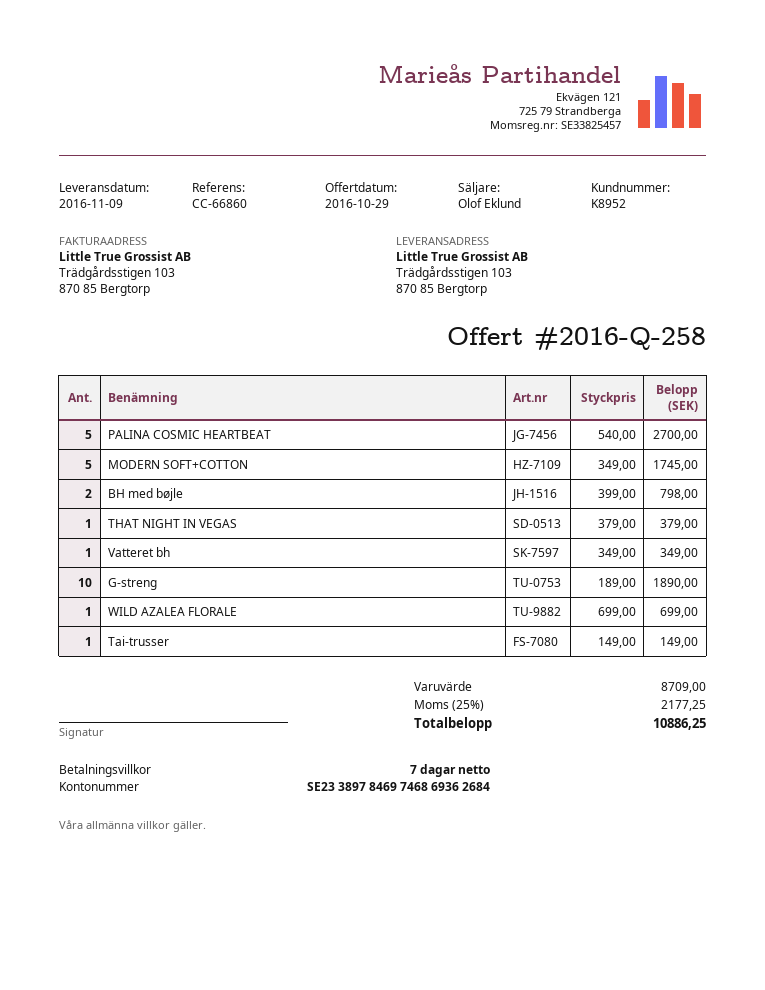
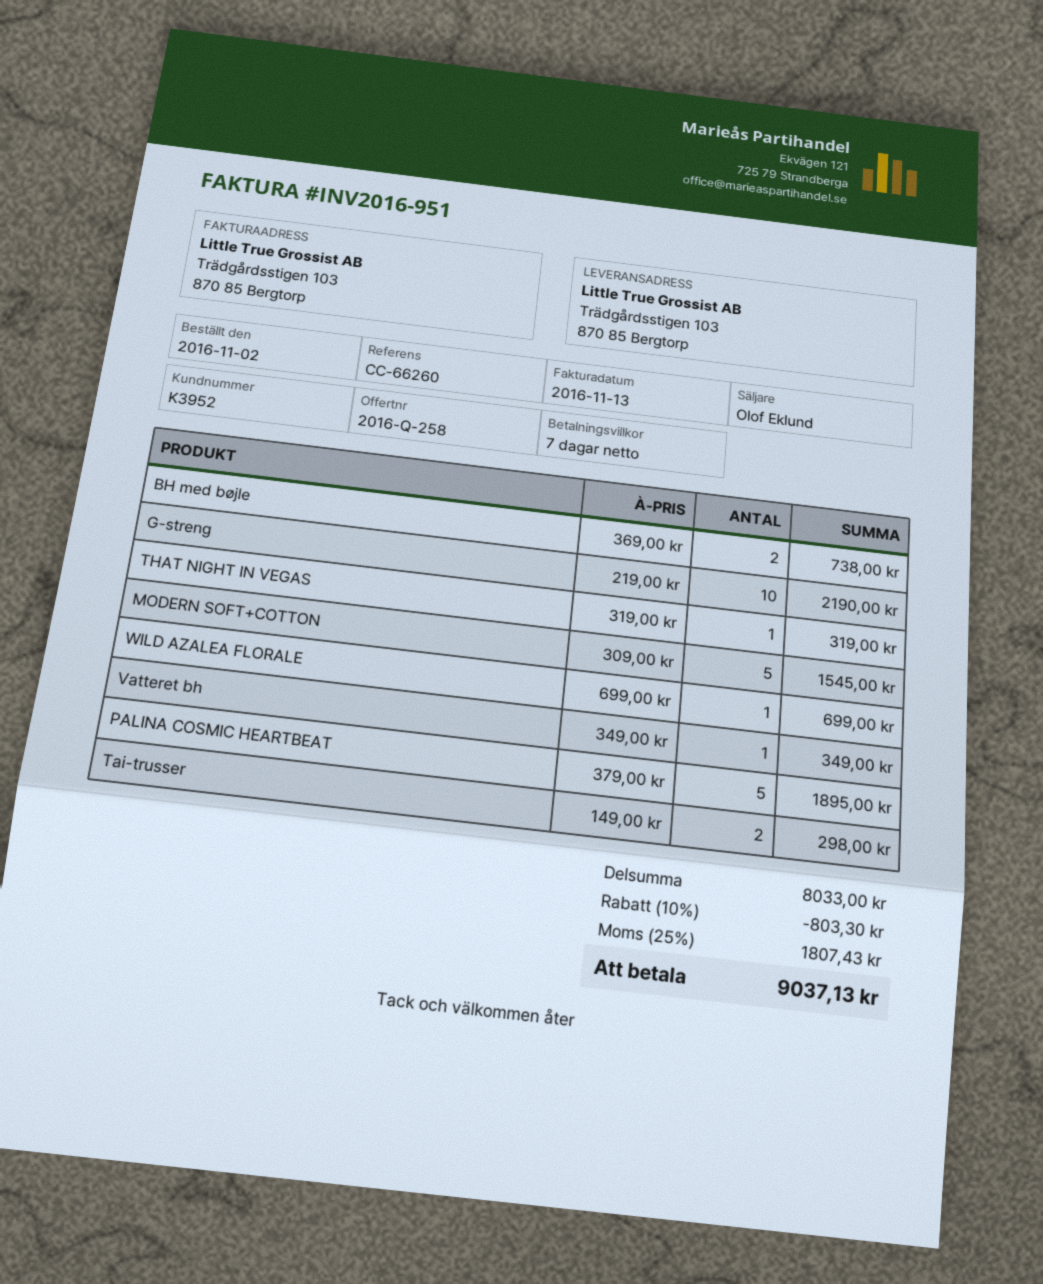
customer number: K8952 -> K3952
reference: CC-66860 -> CC-66260
PALINA COSMIC HEARTBEAT: 5 x 540.00 = 2700.00 -> 5 x 379.00 = 1895.00
MODERN SOFT+COTTON: 5 x 349.00 = 1745.00 -> 5 x 309.00 = 1545.00
BH med bøjle: 2 x 399.00 = 798.00 -> 2 x 369.00 = 738.00
THAT NIGHT IN VEGAS: 1 x 379.00 = 379.00 -> 1 x 319.00 = 319.00
G-streng: 10 x 189.00 = 1890.00 -> 10 x 219.00 = 2190.00
Tai-trusser: 1 x 149.00 = 149.00 -> 2 x 149.00 = 298.00
subtotal: 8709.00 -> 8033.00
discount: none -> 10% = 803.30
tax: 25% = 2177.25 -> 25% = 1807.43
total: 10886.25 -> 9037.13

